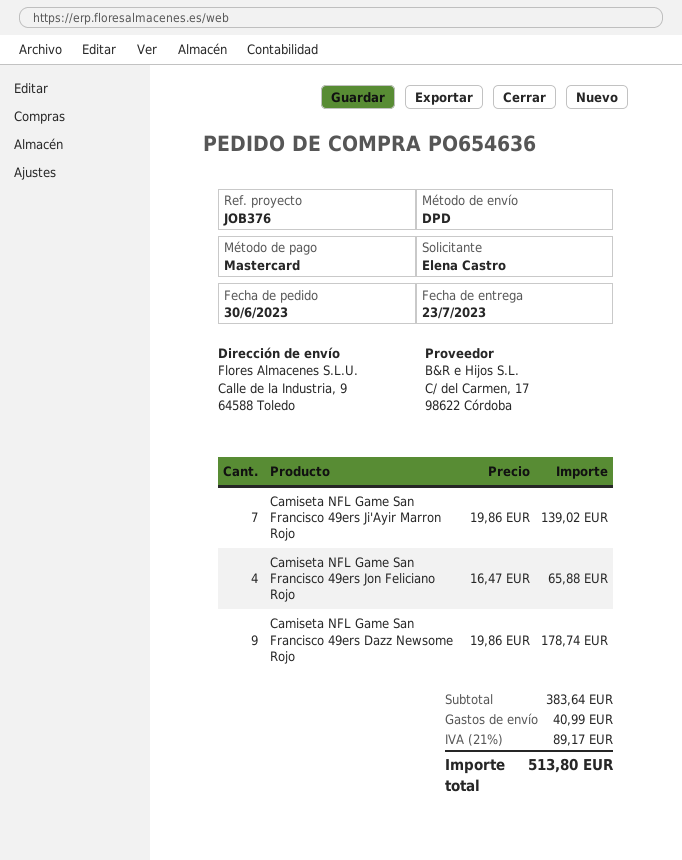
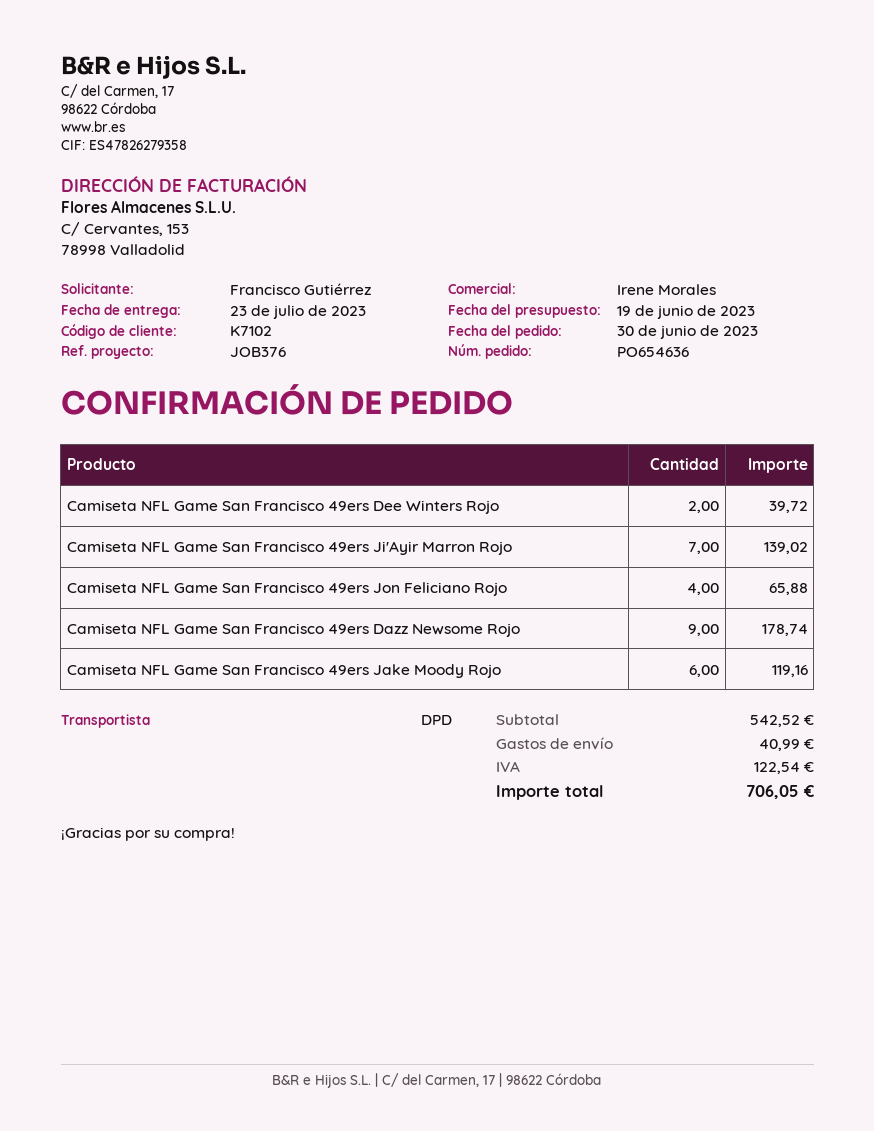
ordered by: Elena Castro -> Francisco Gutiérrez
Camiseta NFL Game San Francisco 49ers Dee Winters Rojo: none -> 2 for 39.72
Camiseta NFL Game San Francisco 49ers Jake Moody Rojo: none -> 6 for 119.16
subtotal: 383.64 -> 542.52
tax: 89.17 -> 122.54
total: 513.80 -> 706.05

